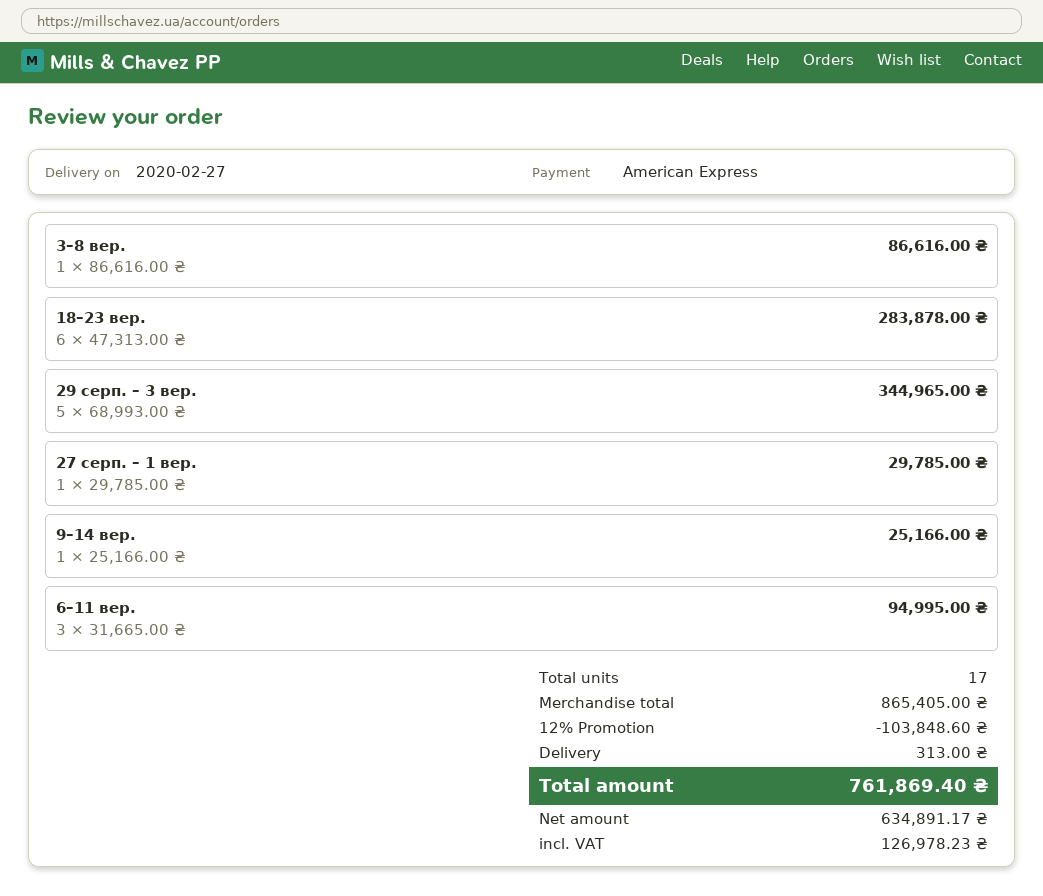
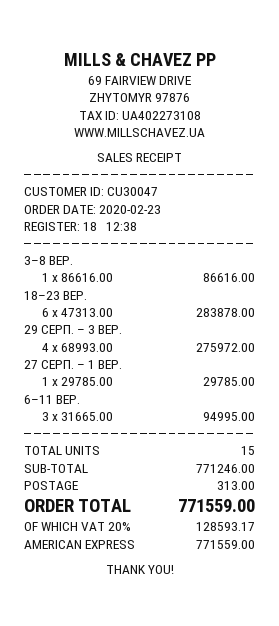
29 серп. – 3 вер.: 5 x 68993.00 = 344965.00 -> 4 x 68993.00 = 275972.00
9–14 вер.: 1 x 25166.00 = 25166.00 -> none
total quantity: 17 -> 15
subtotal: 865405.00 -> 771246.00
discount: 12% = 103848.60 -> none
tax: 126978.23 -> 128593.17
total: 761869.40 -> 771559.00

